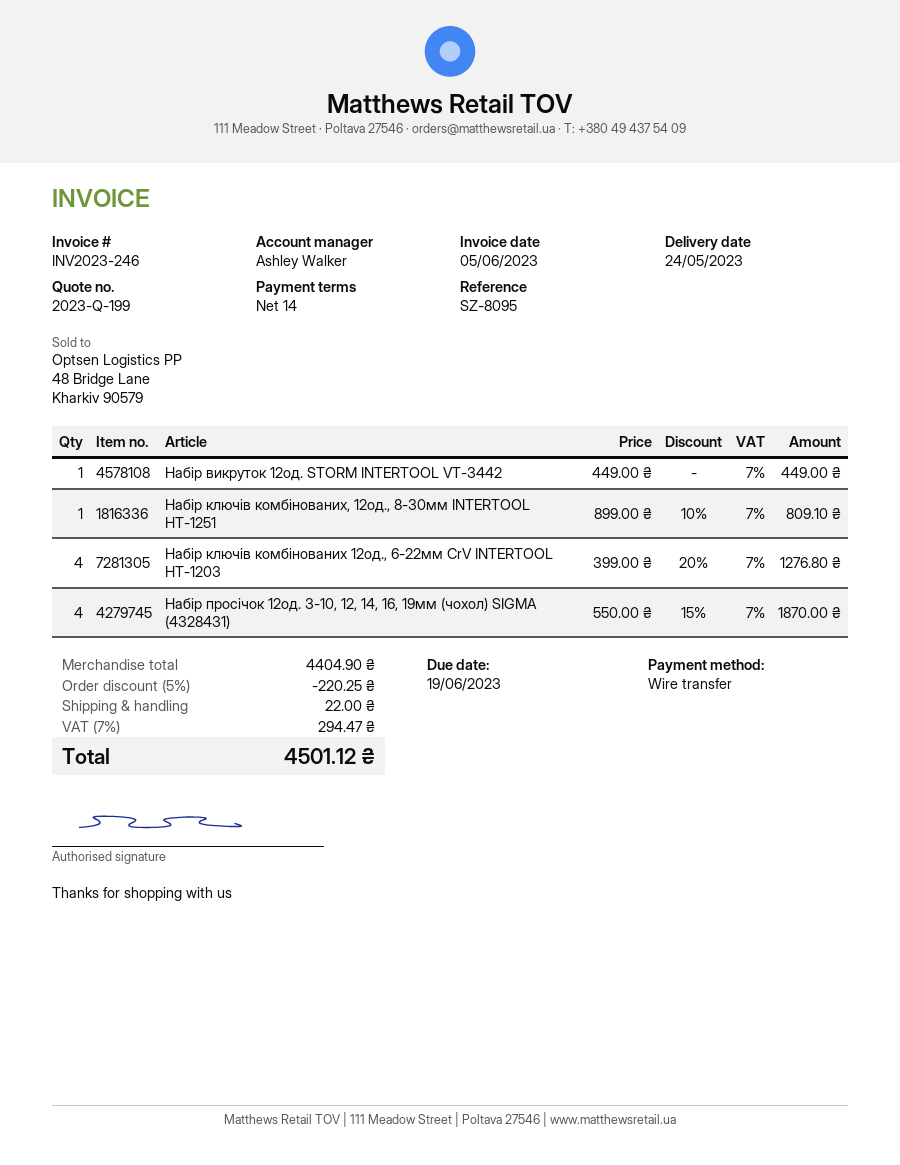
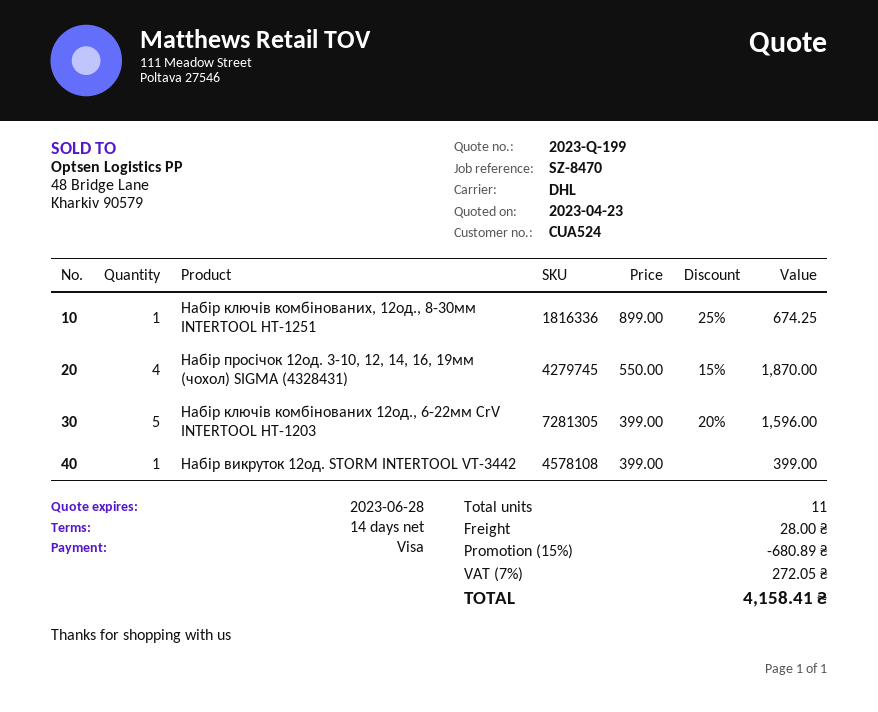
reference: SZ-8095 -> SZ-8470
payment method: bank transfer -> Visa
Набір викруток 12од. STORM INTERTOOL VT-3442: 1 x 449.00 = 449.00 -> 1 x 399.00 = 399.00
Набір ключів комбінованих, 12од., 8-30мм INTERTOOL HT-1251: 1 x 899.00 - 10% = 809.10 -> 1 x 899.00 - 25% = 674.25
Набір ключів комбінованих 12од., 6-22мм CrV INTERTOOL HT-1203: 4 x 399.00 - 20% = 1276.80 -> 5 x 399.00 - 20% = 1596.00
discount: 5% = 220.25 -> 15% = 680.89
shipping: 22.00 -> 28.00
tax: 7% = 294.47 -> 7% = 272.05
total: 4501.12 -> 4158.41

